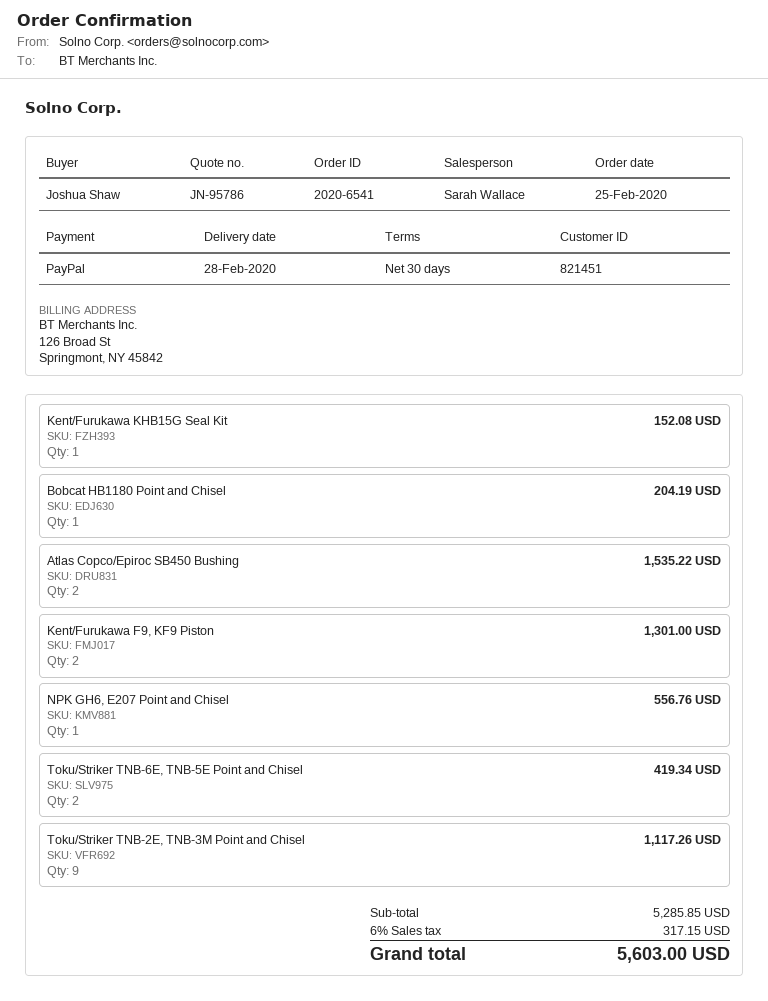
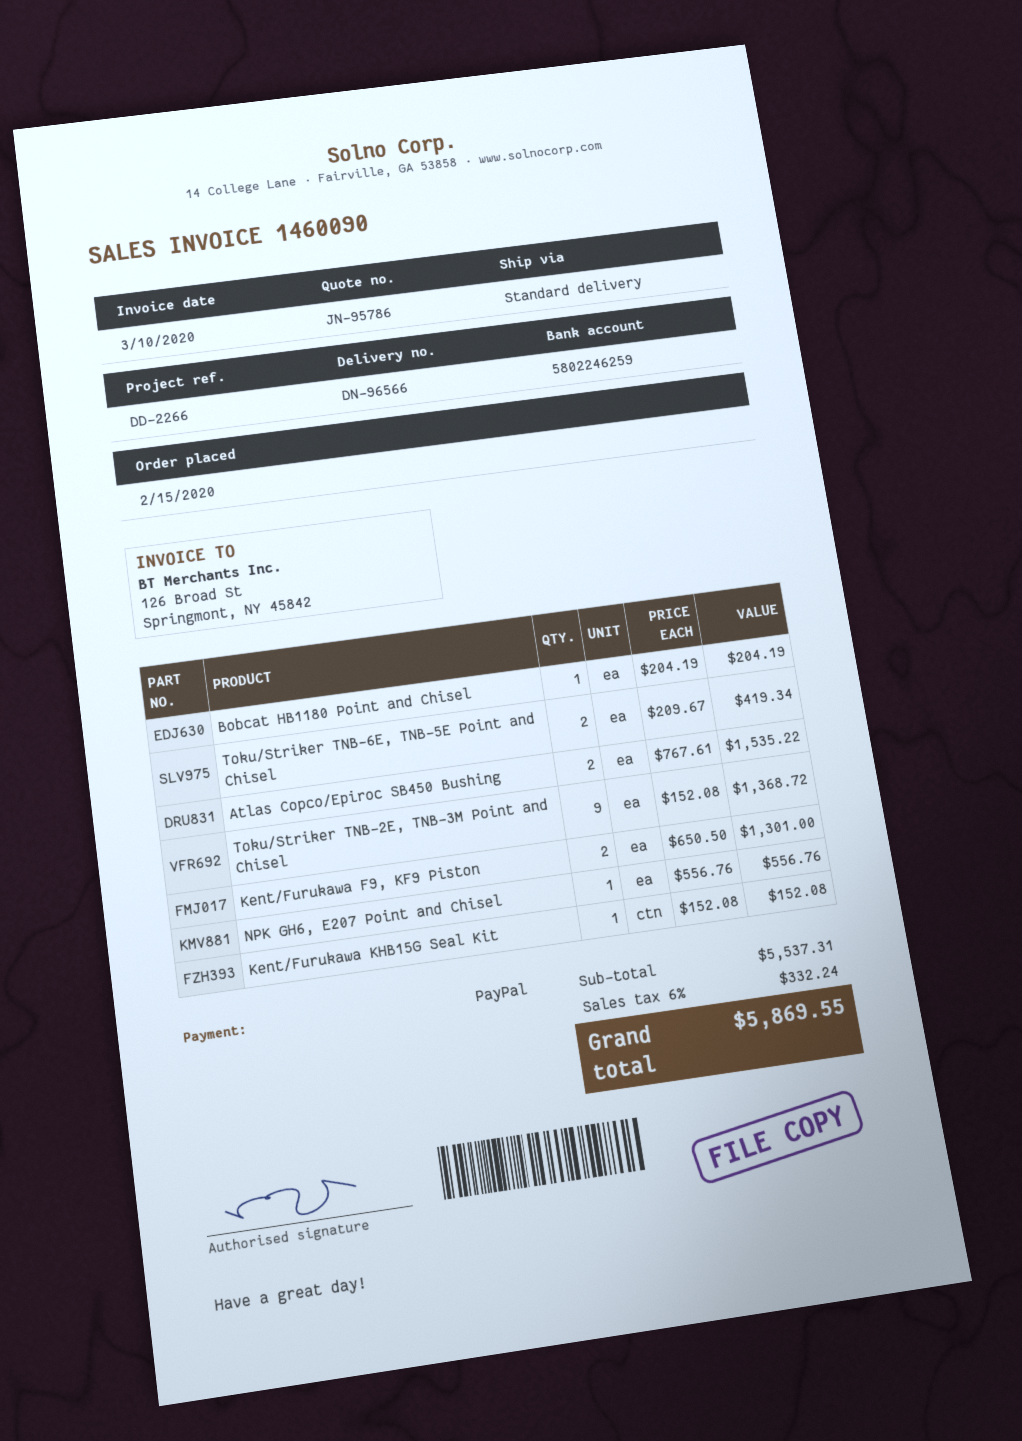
order date: 2020-02-25 -> 2020-02-15
Toku/Striker TNB-2E, TNB-3M Point and Chisel: 9 for 1117.26 -> 9 for 1368.72
subtotal: 5285.85 -> 5537.31
tax: 6% = 317.15 -> 6% = 332.24
total: 5603.00 -> 5869.55

